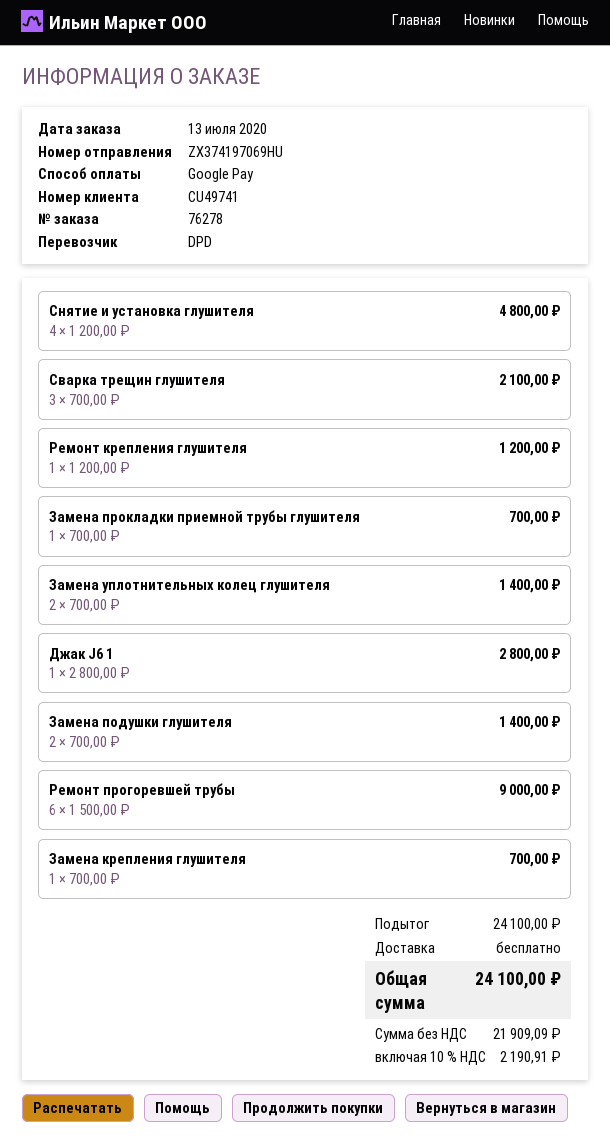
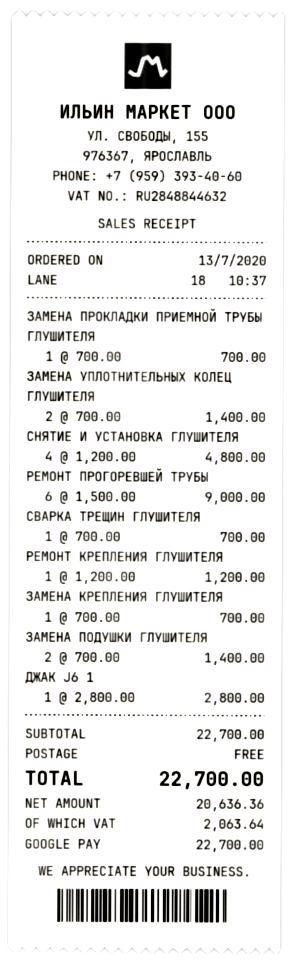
Сварка трещин глушителя: 3 x 700.00 = 2100.00 -> 1 x 700.00 = 700.00
subtotal: 24100.00 -> 22700.00
net: 21909.09 -> 20636.36
tax: 2190.91 -> 2063.64
total: 24100.00 -> 22700.00

